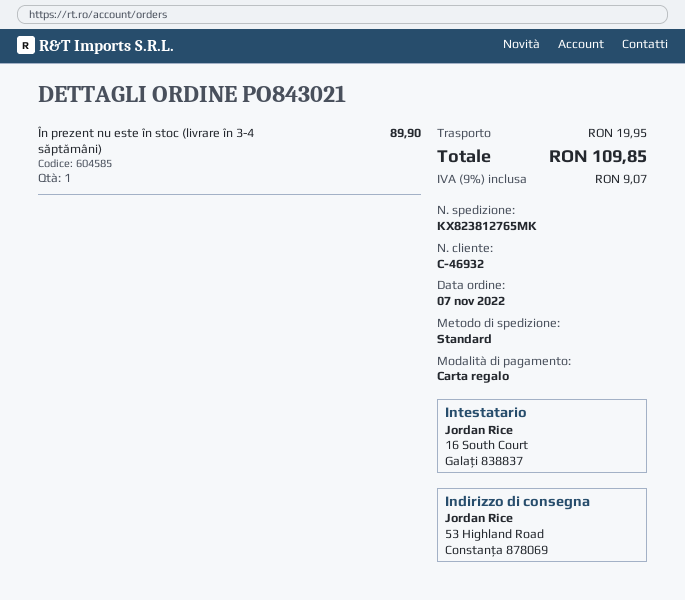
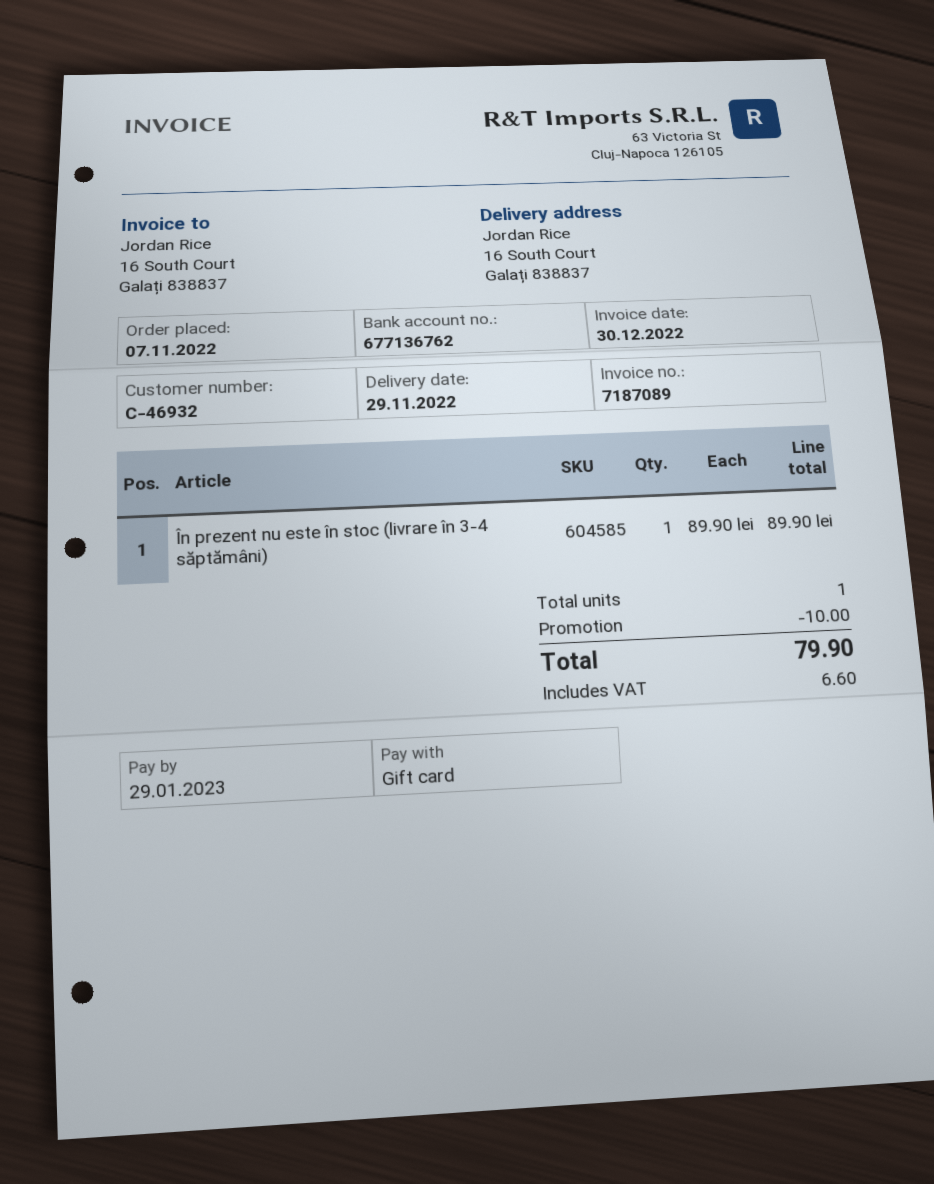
ship to: 53 Highland Road, Constanța 878069 -> 16 South Court, Galați 838837
discount: none -> 10.00
shipping: 19.95 -> none
tax: 9.07 -> 6.60
total: 109.85 -> 79.90

